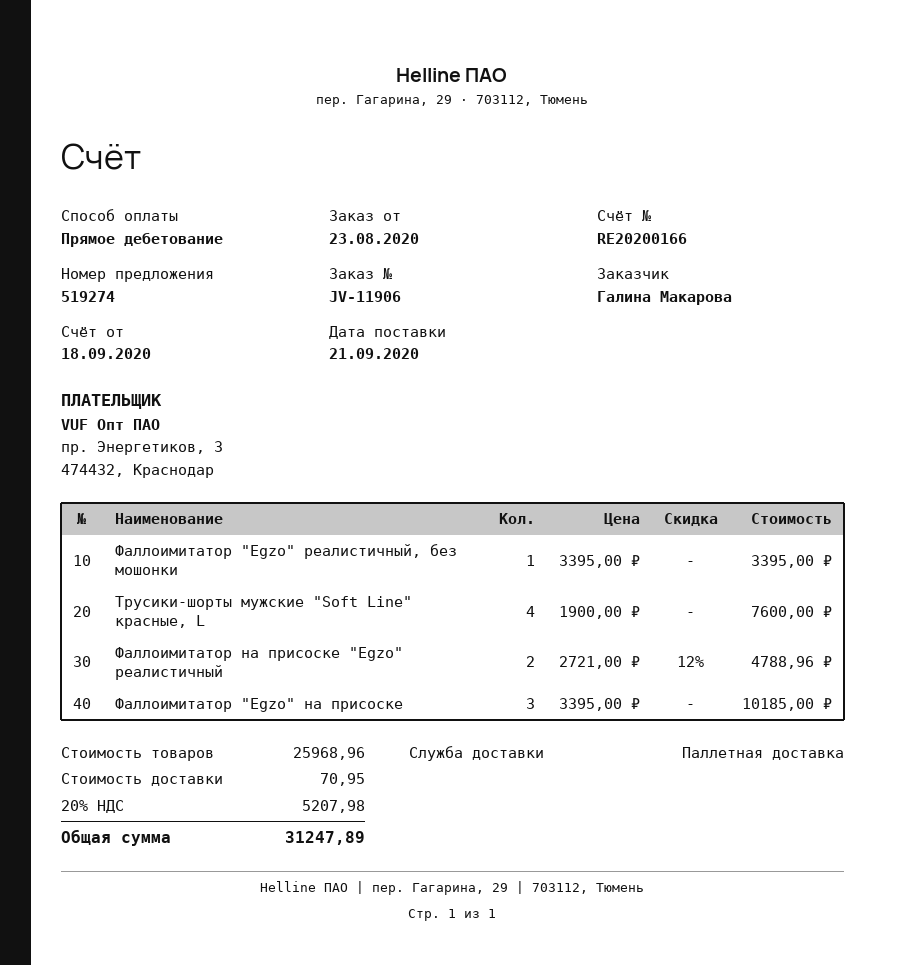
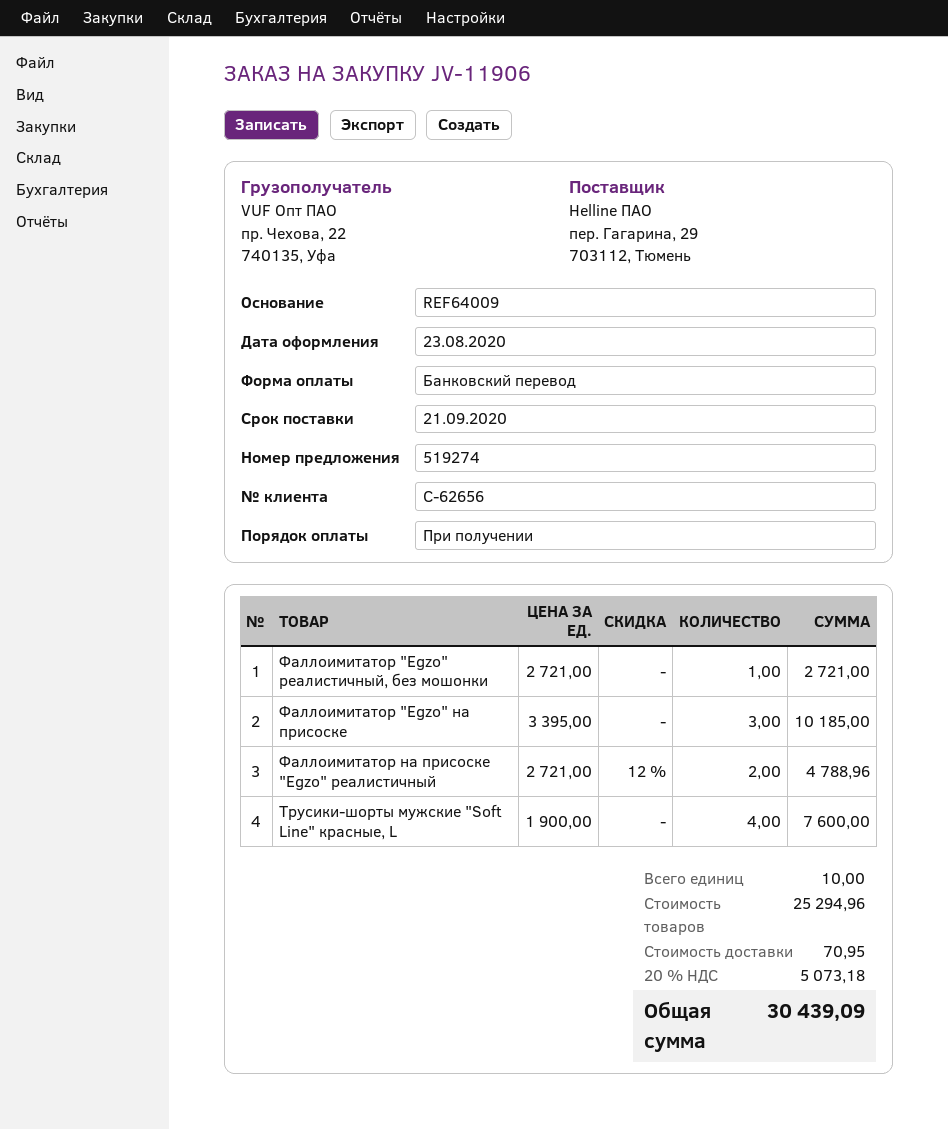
payment method: direct debit -> bank transfer
Фаллоимитатор "Egzo" реалистичный, без мошонки: 1 x 3395.00 = 3395.00 -> 1 x 2721.00 = 2721.00
subtotal: 25968.96 -> 25294.96
tax: 20% = 5207.98 -> 20% = 5073.18
total: 31247.89 -> 30439.09

